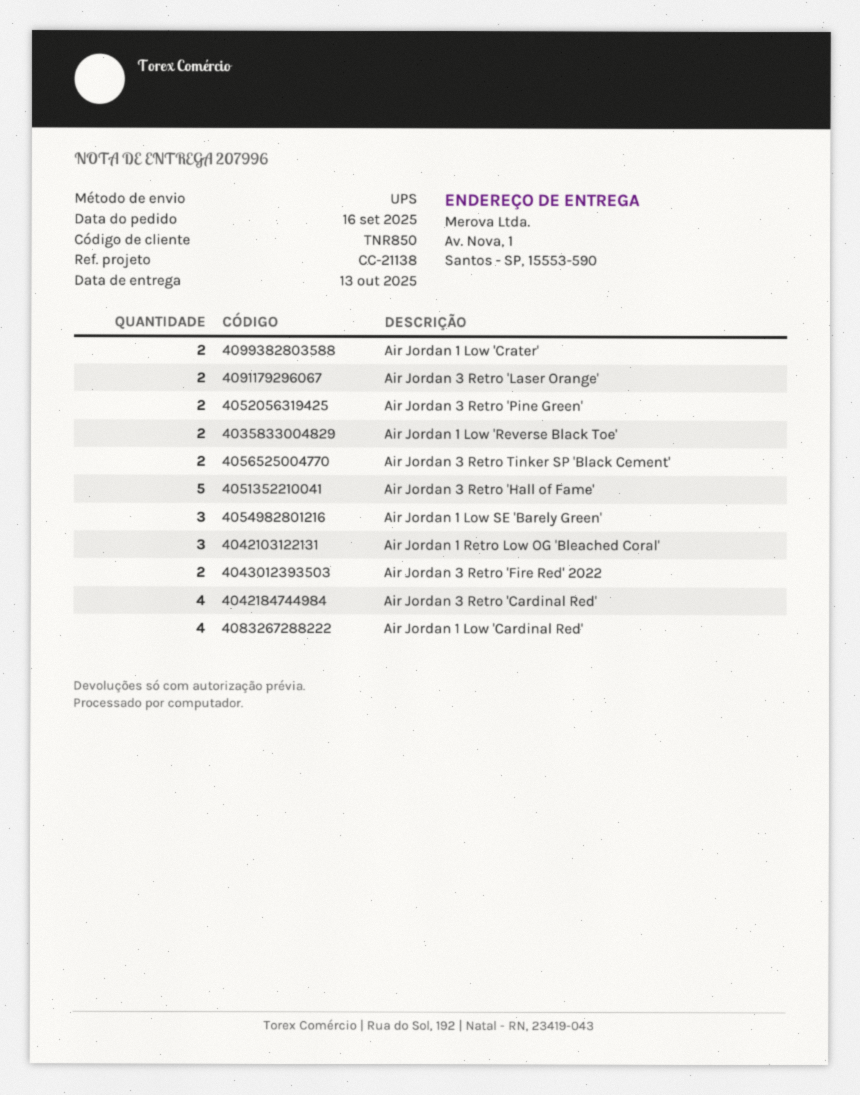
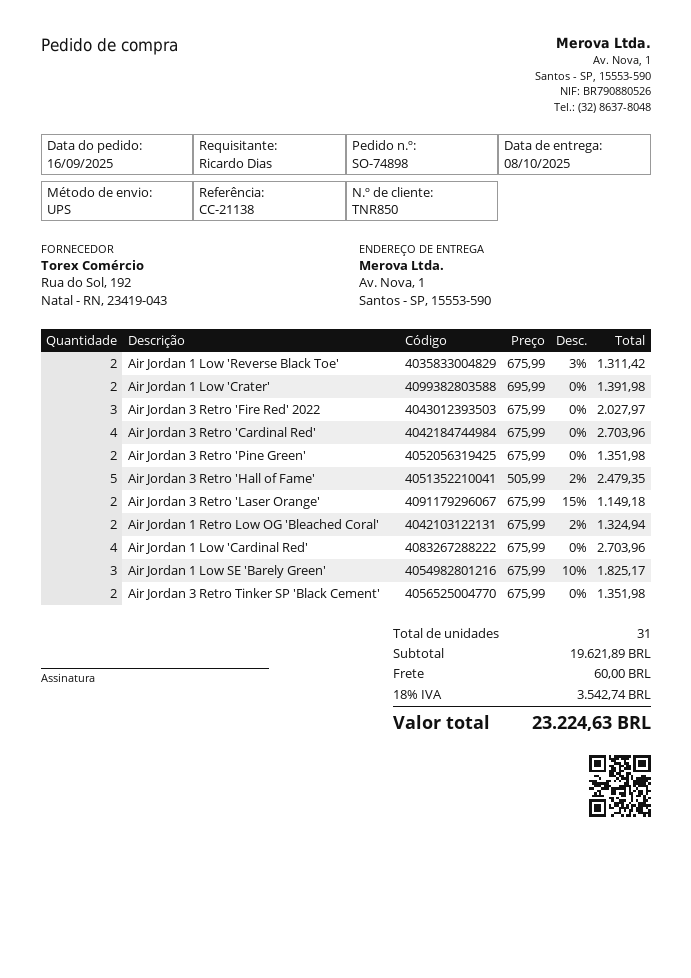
delivery date: 2025-10-13 -> 2025-10-08
Air Jordan 1 Retro Low OG 'Bleached Coral': 3 -> 2
Air Jordan 3 Retro 'Fire Red' 2022: 2 -> 3

